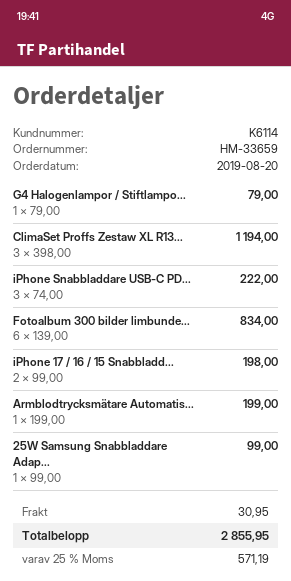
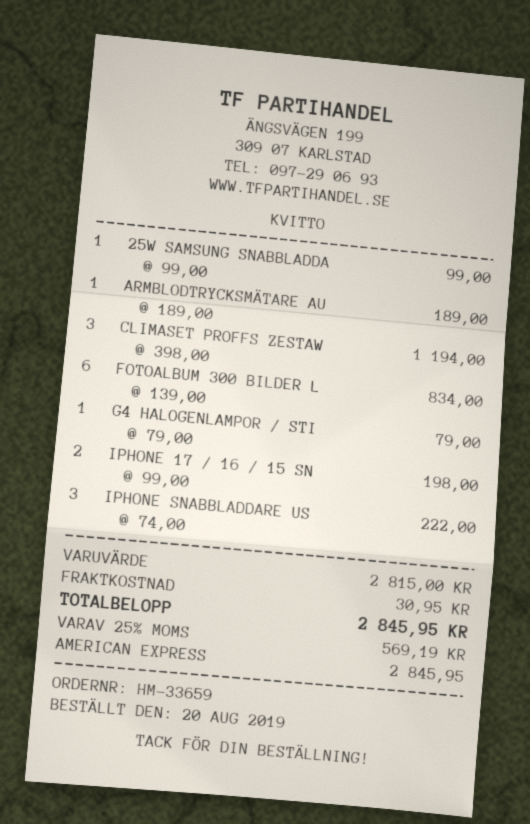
Armblodtrycksmätare Automatis...: 1 x 199.00 = 199.00 -> 1 x 189.00 = 189.00
tax: 25% = 571.19 -> 25% = 569.19
total: 2855.95 -> 2845.95

